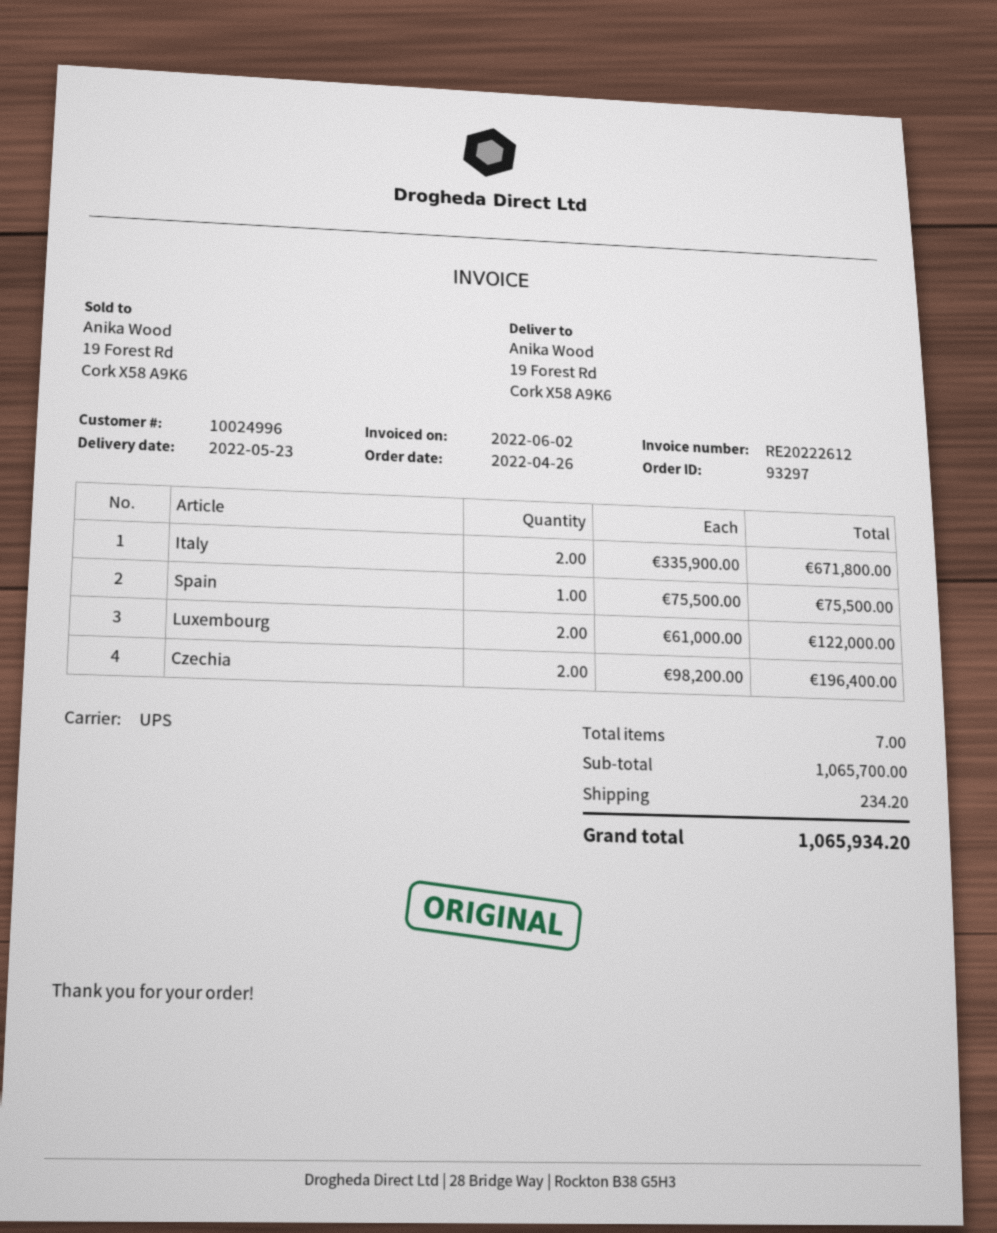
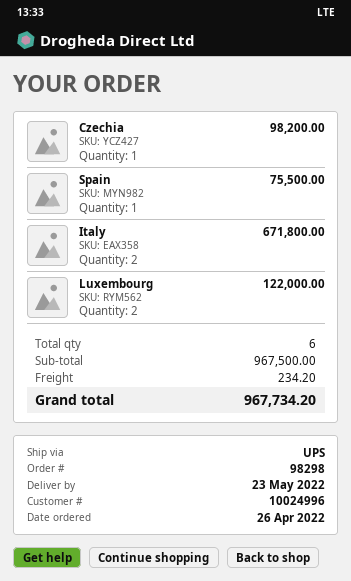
order number: 93297 -> 98298
Czechia: 2 for 196400.00 -> 1 for 98200.00
total quantity: 7 -> 6
subtotal: 1065700.00 -> 967500.00
total: 1065934.20 -> 967734.20

